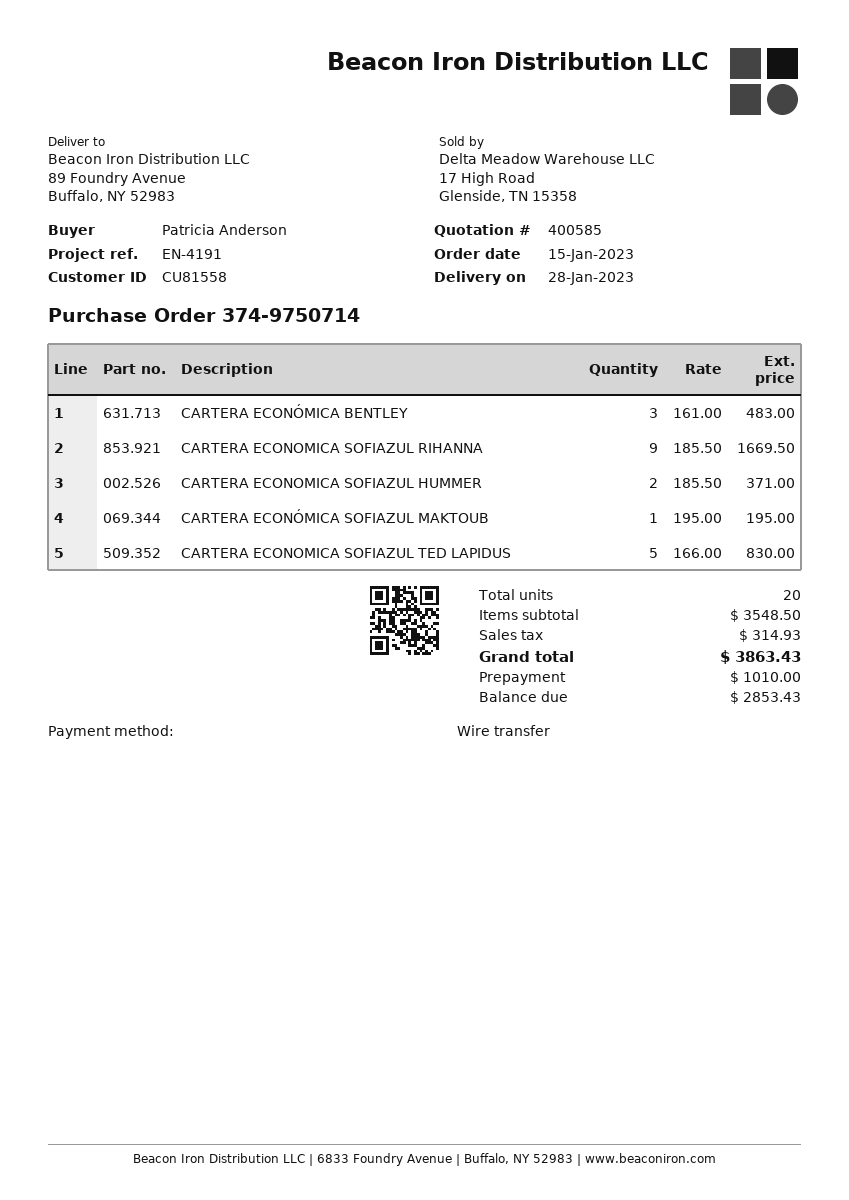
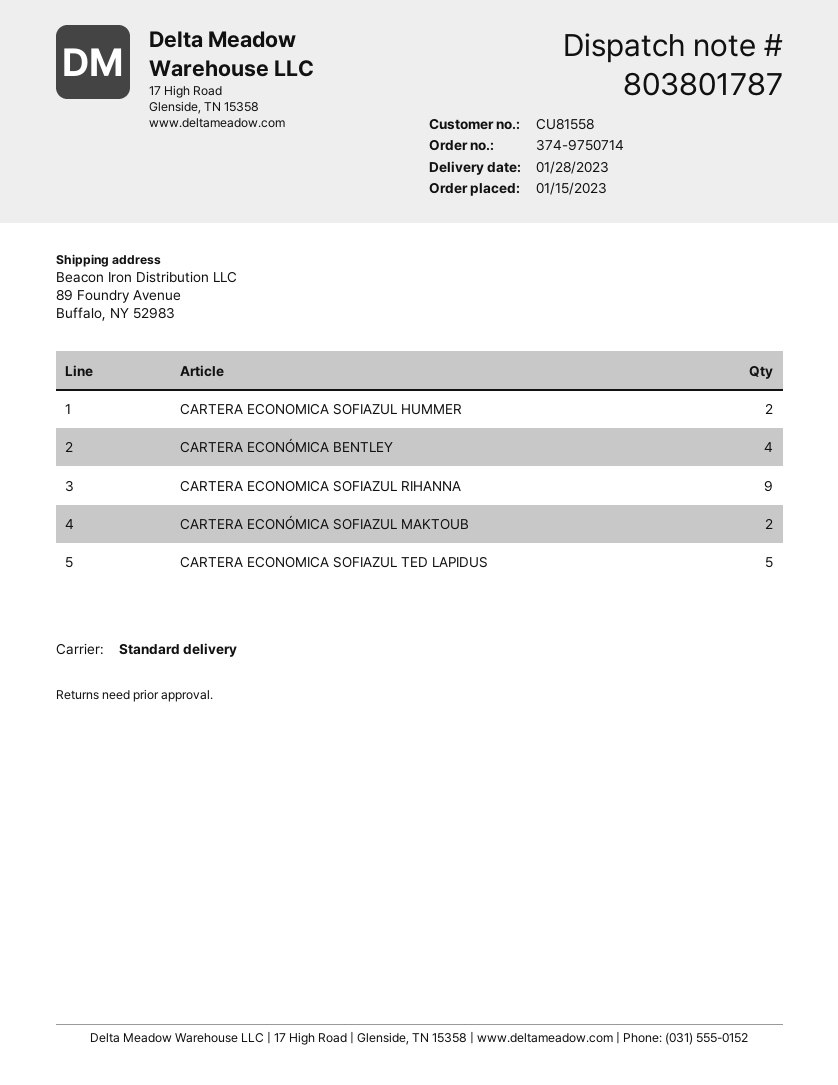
CARTERA ECONÓMICA BENTLEY: 3 -> 4
CARTERA ECONÓMICA SOFIAZUL MAKTOUB: 1 -> 2

